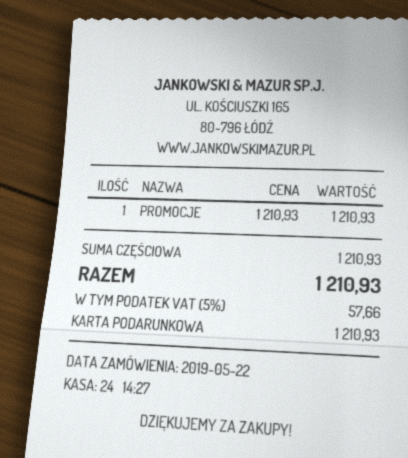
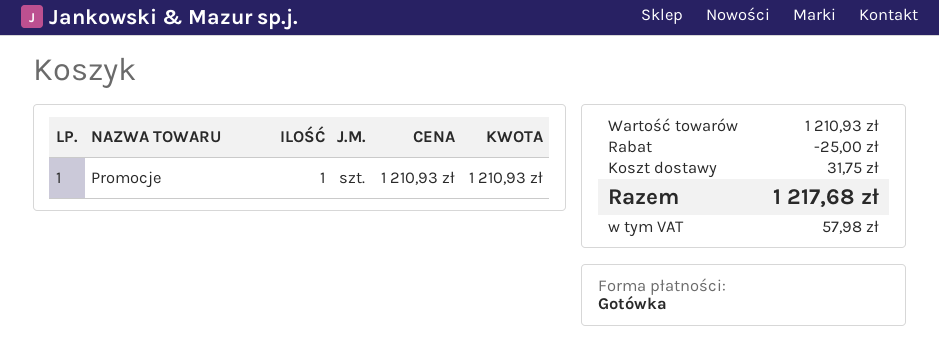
payment method: gift card -> cash
discount: none -> 25.00
shipping: none -> 31.75
tax: 57.66 -> 57.98
total: 1210.93 -> 1217.68

